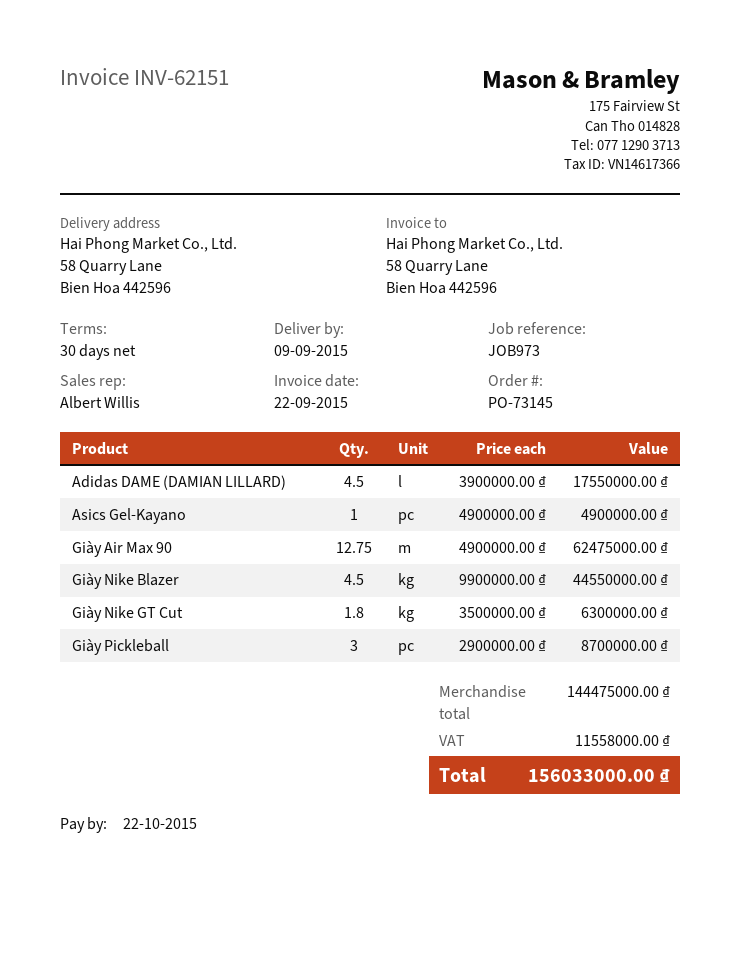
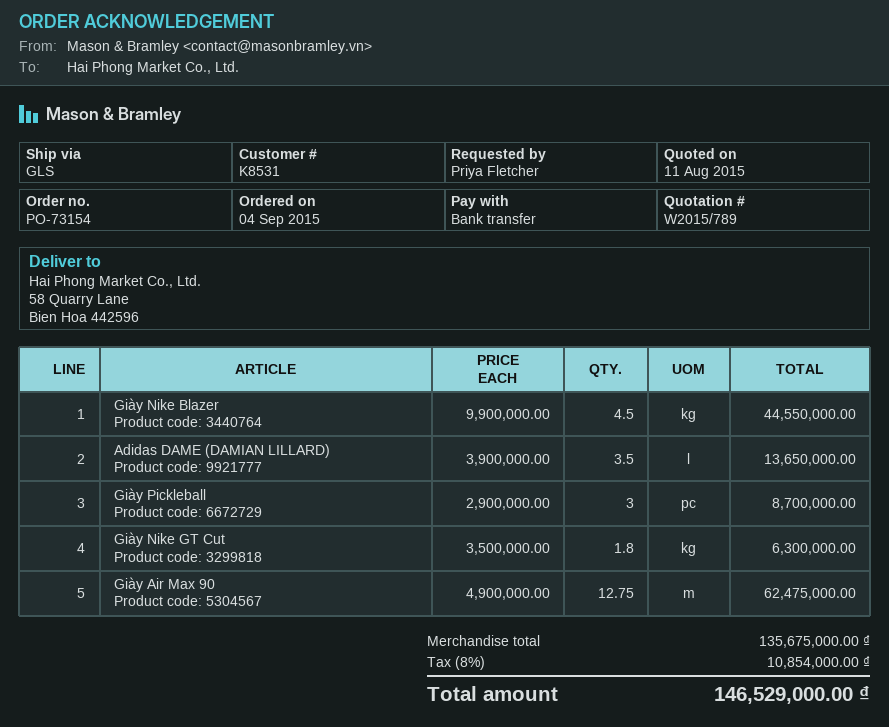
order number: PO-73145 -> PO-73154
Adidas DAME (DAMIAN LILLARD): 4.5 x 3900000.00 = 17550000.00 -> 3.5 x 3900000.00 = 13650000.00
Asics Gel-Kayano: 1 x 4900000.00 = 4900000.00 -> none
subtotal: 144475000.00 -> 135675000.00
tax: 11558000.00 -> 10854000.00
total: 156033000.00 -> 146529000.00

